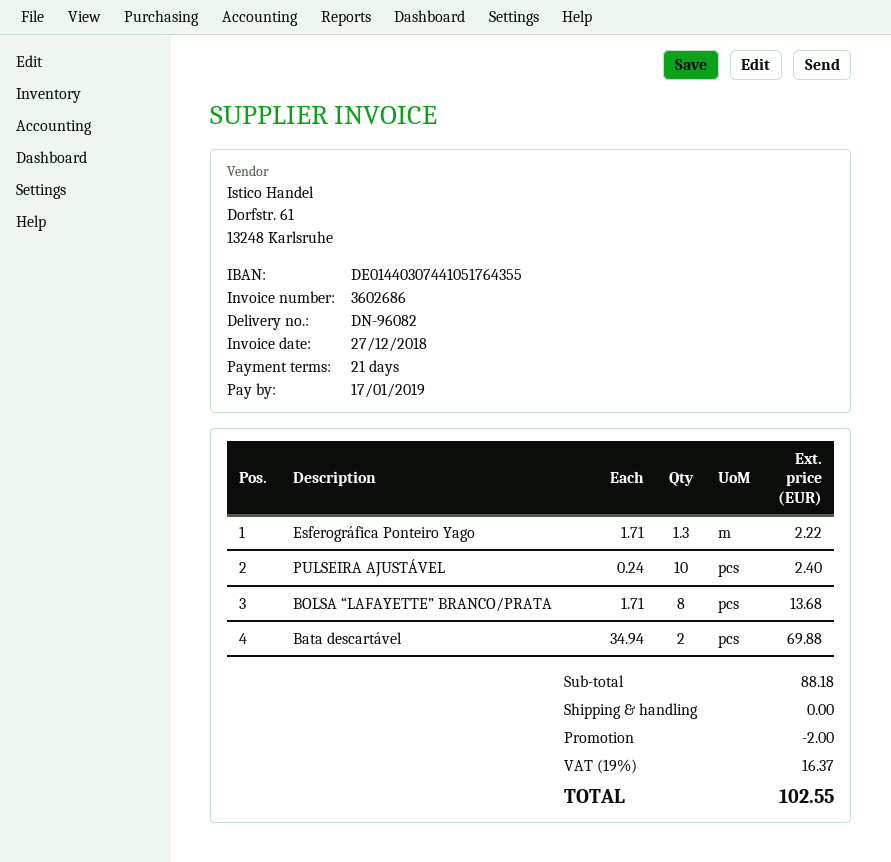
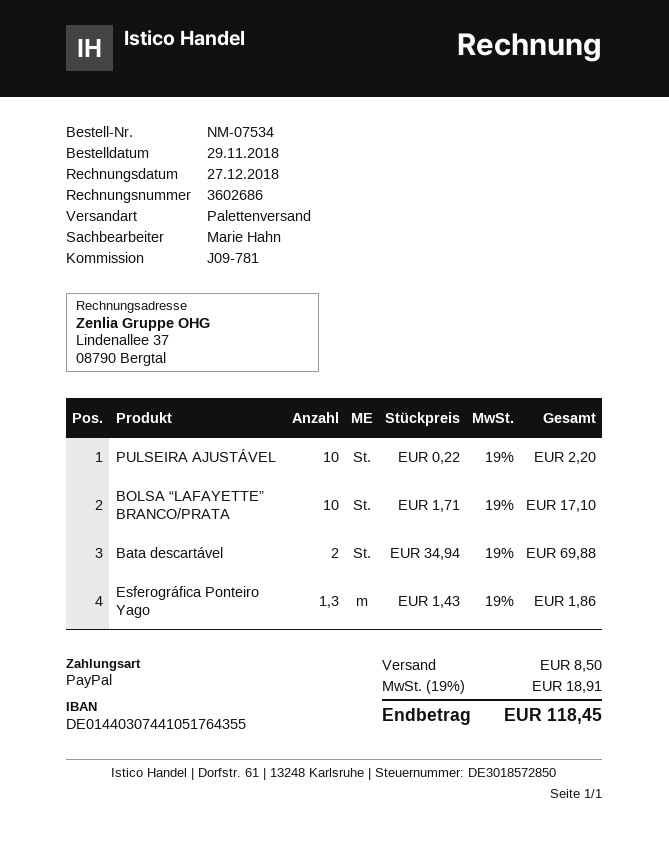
Esferográfica Ponteiro Yago: 1.3 x 1.71 = 2.22 -> 1.3 x 1.43 = 1.86
PULSEIRA AJUSTÁVEL: 10 x 0.24 = 2.40 -> 10 x 0.22 = 2.20
BOLSA “LAFAYETTE” BRANCO/PRATA: 8 x 1.71 = 13.68 -> 10 x 1.71 = 17.10
discount: 2.00 -> none
shipping: 0.00 -> 8.50
tax: 19% = 16.37 -> 19% = 18.91
total: 102.55 -> 118.45

